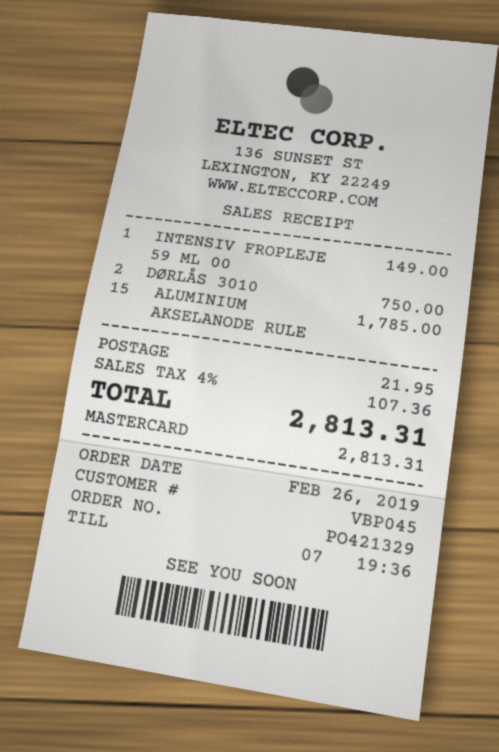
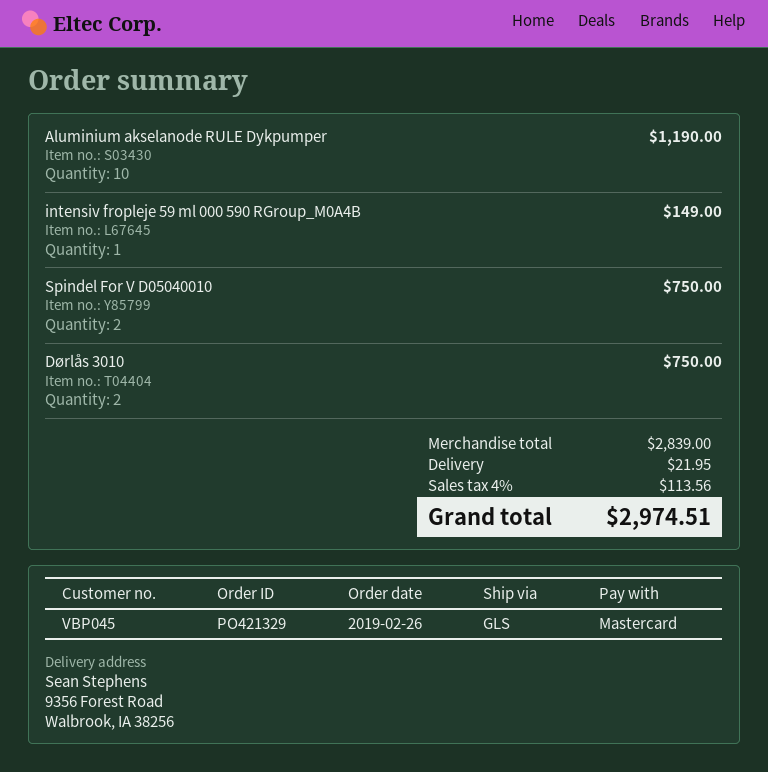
ALUMINIUM AKSELANODE RULE: 15 for 1785.00 -> 10 for 1190.00
Spindel For V D05040010: none -> 2 for 750.00
tax: 4% = 107.36 -> 4% = 113.56
total: 2813.31 -> 2974.51

